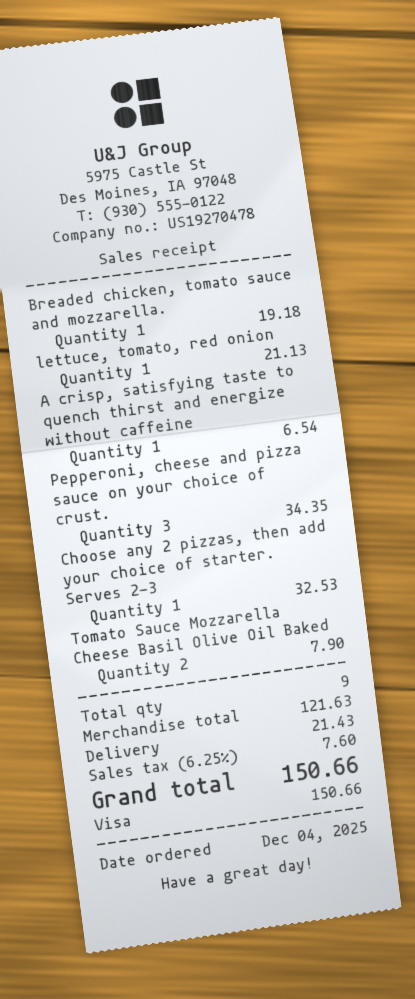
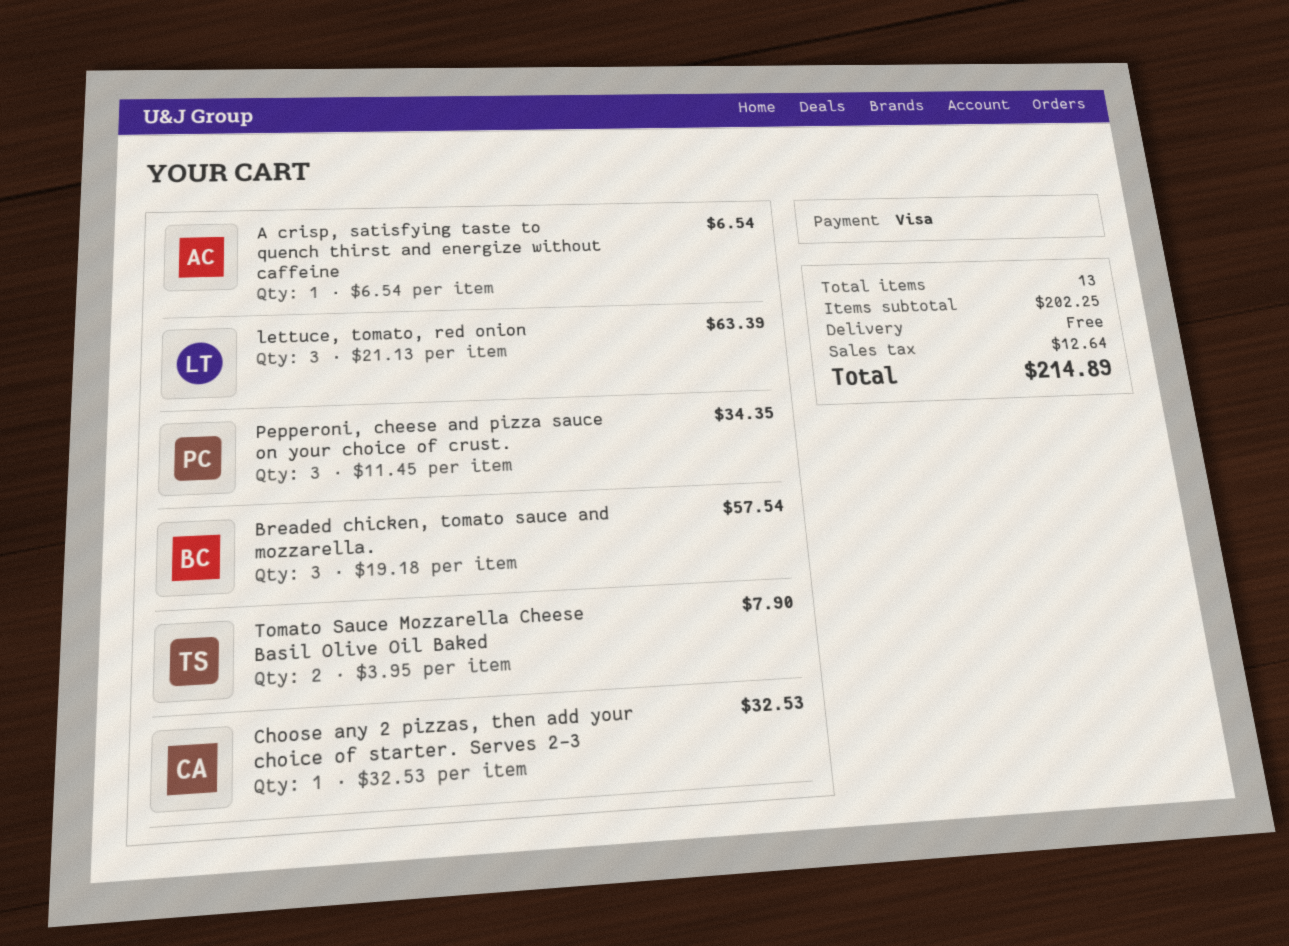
Breaded chicken, tomato sauce and mozzarella.: 1 for 19.18 -> 3 for 57.54
lettuce, tomato, red onion: 1 for 21.13 -> 3 for 63.39
total quantity: 9 -> 13
subtotal: 121.63 -> 202.25
shipping: 21.43 -> 0.00
tax: 7.60 -> 12.64
total: 150.66 -> 214.89

